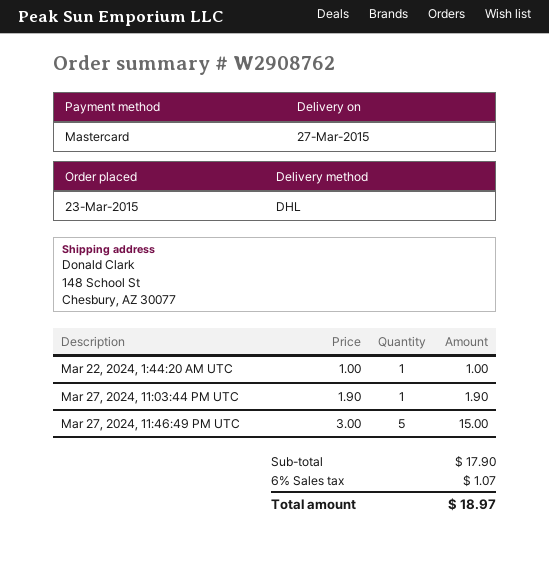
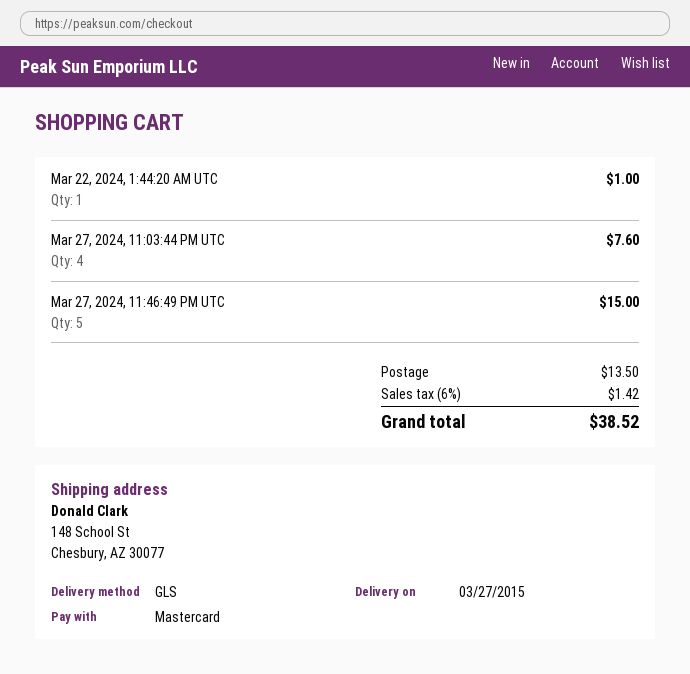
shipping method: DHL -> GLS
Mar 27, 2024, 11:03:44 PM UTC: 1 for 1.90 -> 4 for 7.60
shipping: none -> 13.50
tax: 6% = 1.07 -> 6% = 1.42
total: 18.97 -> 38.52

